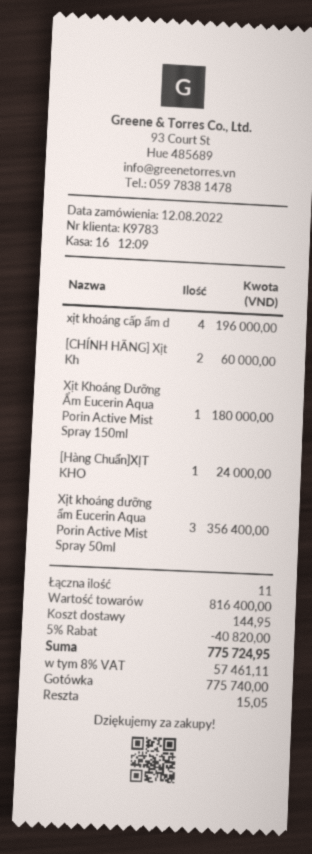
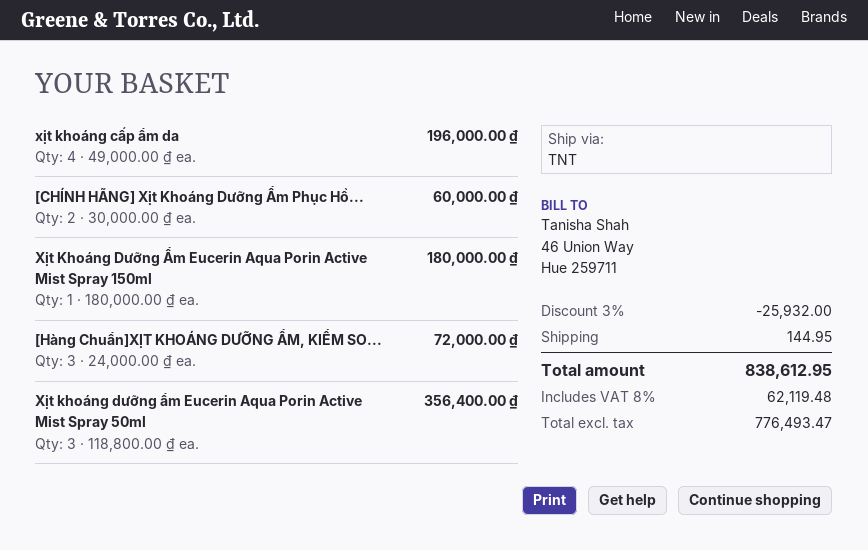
[Hàng Chuẩn]XỊT KHO: 1 for 24000.00 -> 3 for 72000.00
discount: 5% = 40820.00 -> 3% = 25932.00
tax: 8% = 57461.11 -> 8% = 62119.48
total: 775724.95 -> 838612.95

